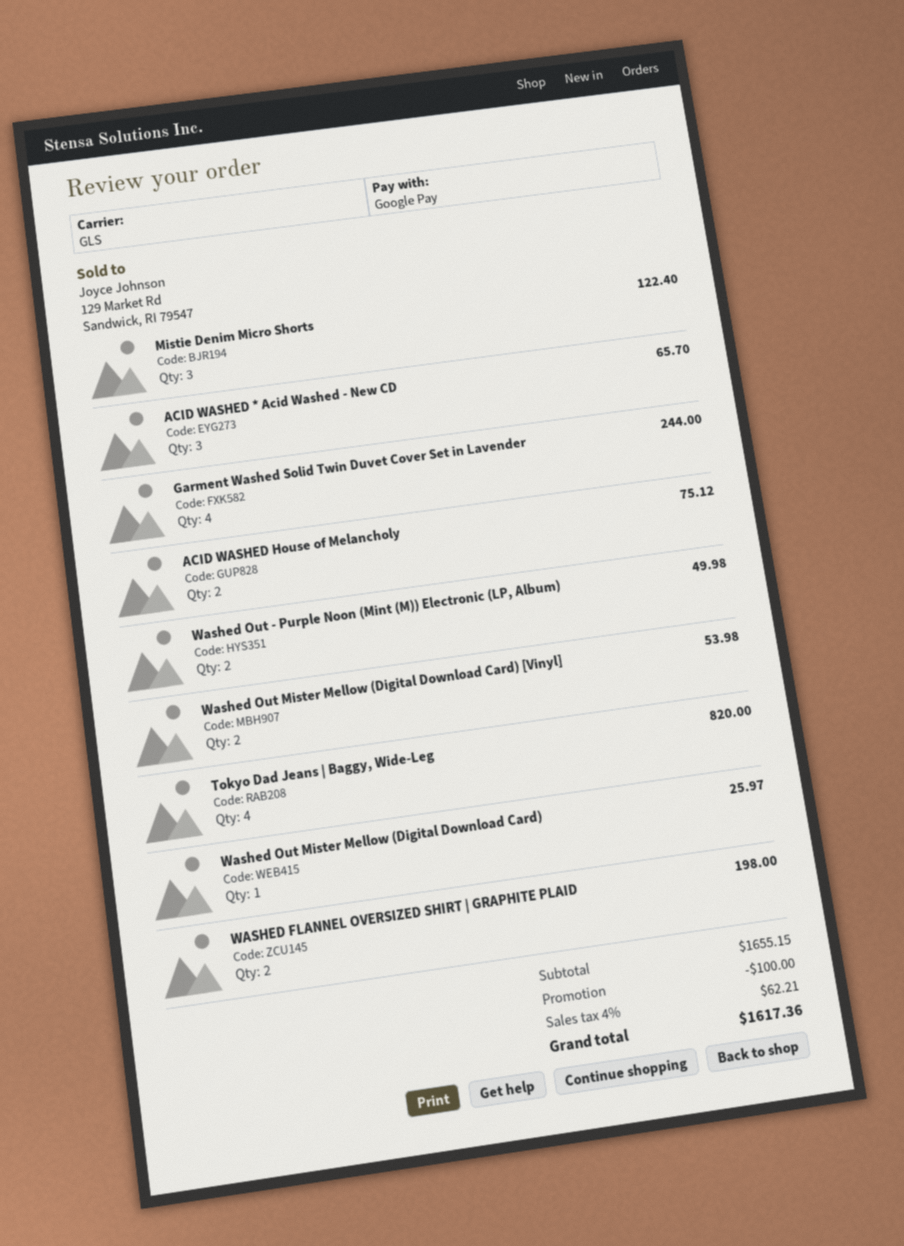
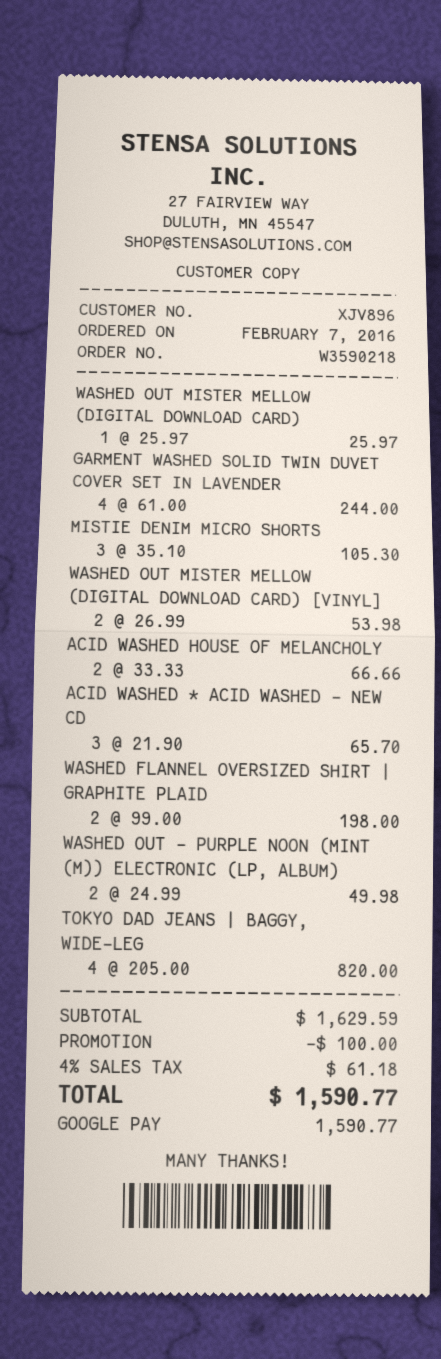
Mistie Denim Micro Shorts: 3 for 122.40 -> 3 for 105.30
ACID WASHED House of Melancholy: 2 for 75.12 -> 2 for 66.66
subtotal: 1655.15 -> 1629.59
tax: 4% = 62.21 -> 4% = 61.18
total: 1617.36 -> 1590.77

